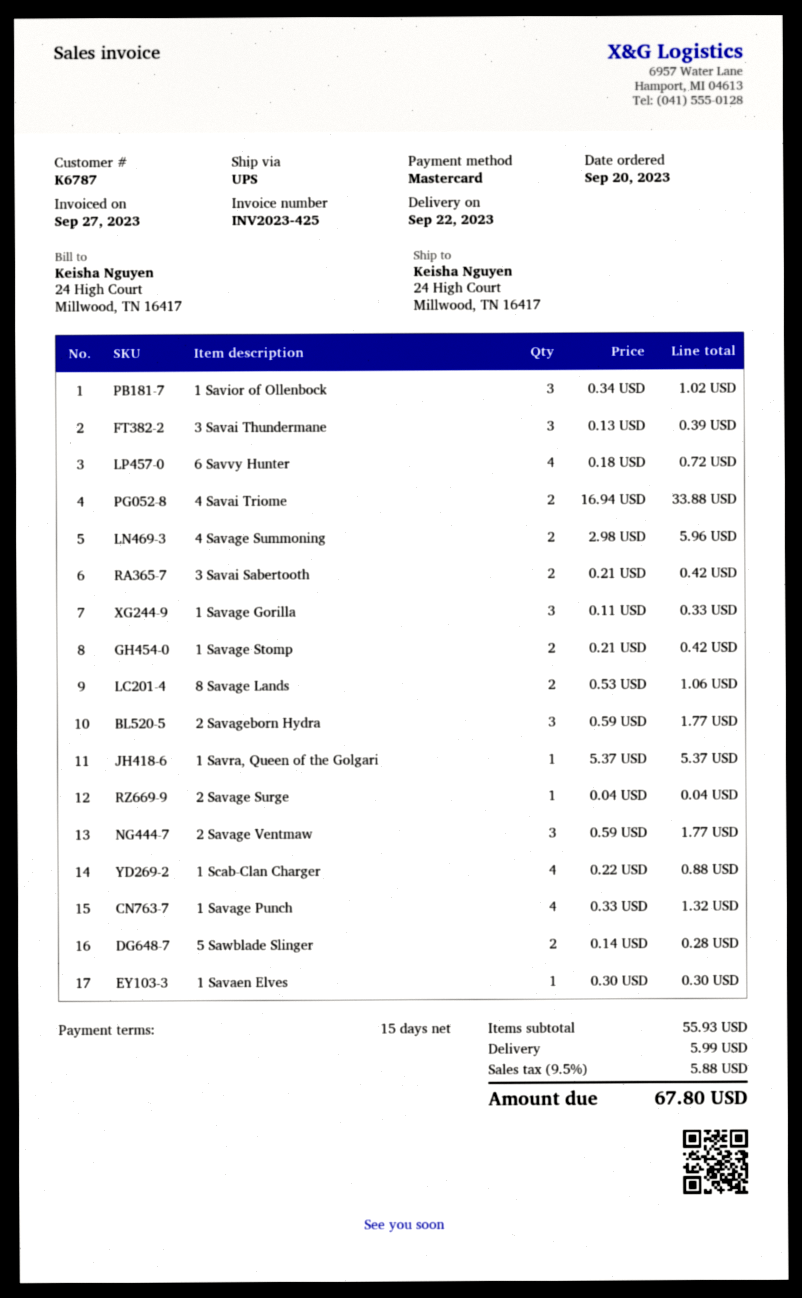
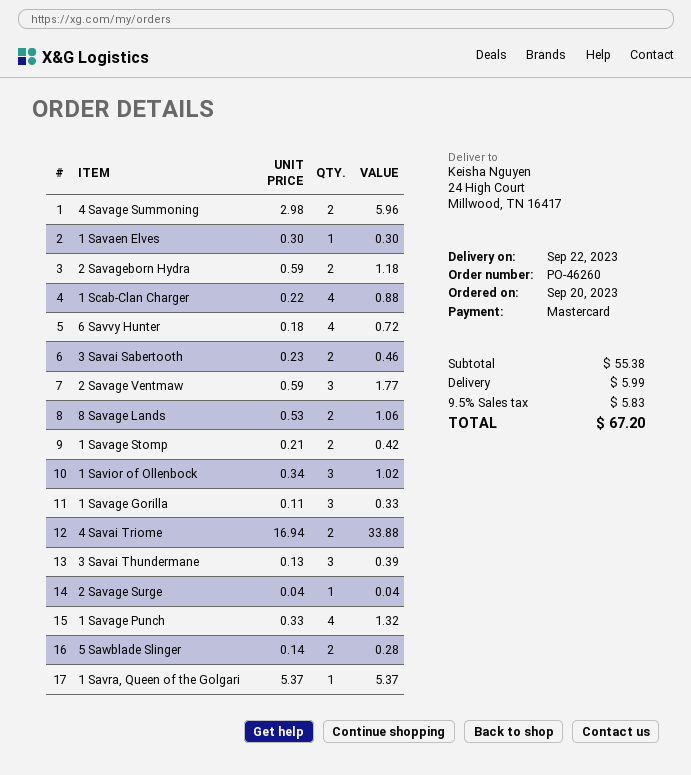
3 Savai Sabertooth: 2 x 0.21 = 0.42 -> 2 x 0.23 = 0.46
2 Savageborn Hydra: 3 x 0.59 = 1.77 -> 2 x 0.59 = 1.18
subtotal: 55.93 -> 55.38
tax: 9.5% = 5.88 -> 9.5% = 5.83
total: 67.80 -> 67.20

